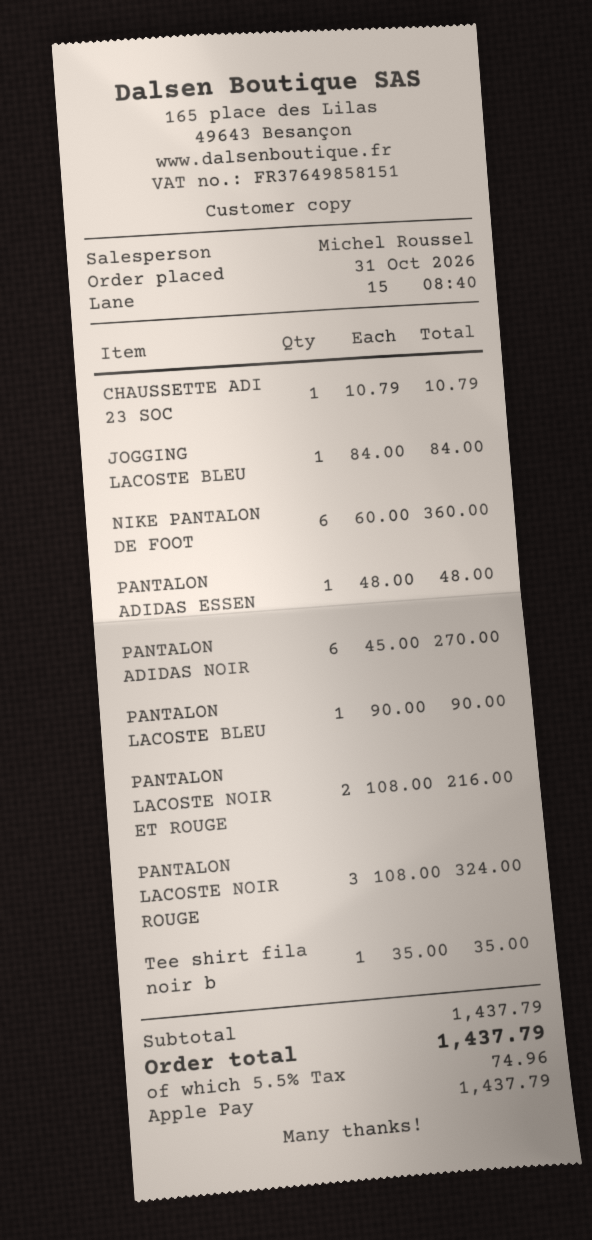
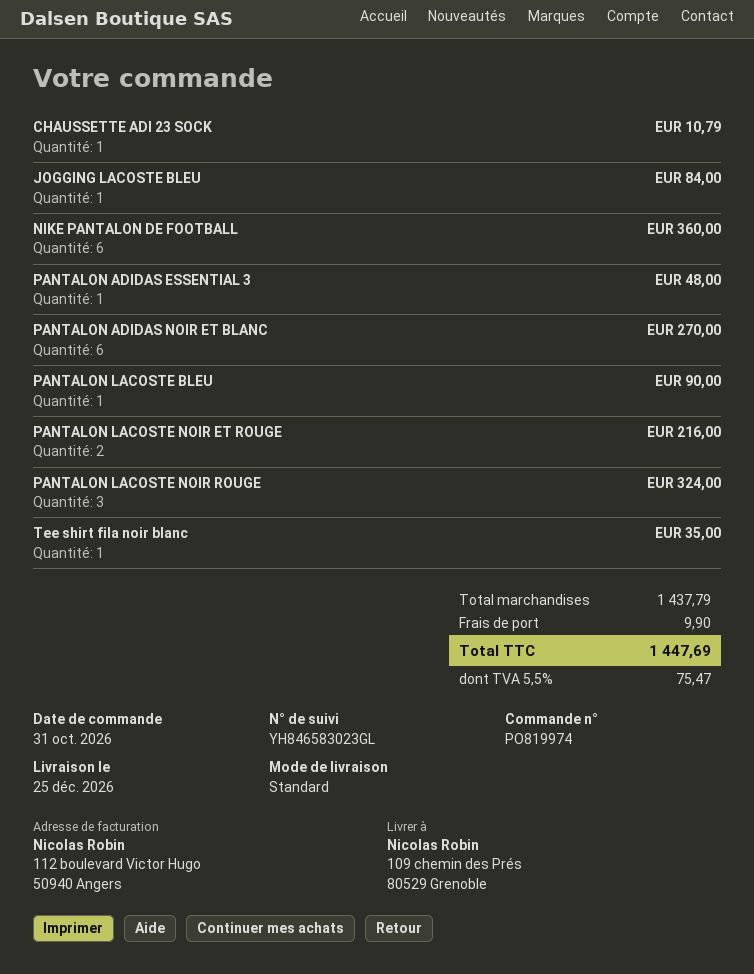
shipping: none -> 9.90
tax: 5.5% = 74.96 -> 5.5% = 75.47
total: 1437.79 -> 1447.69

